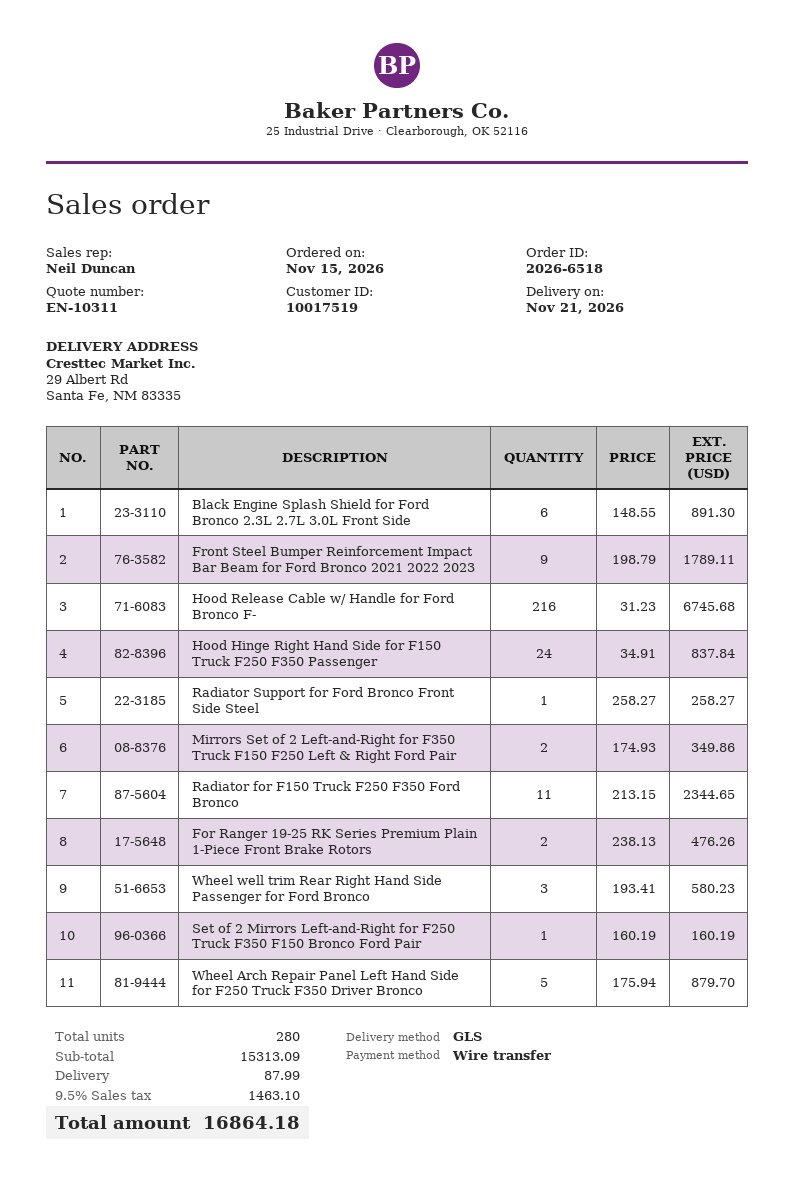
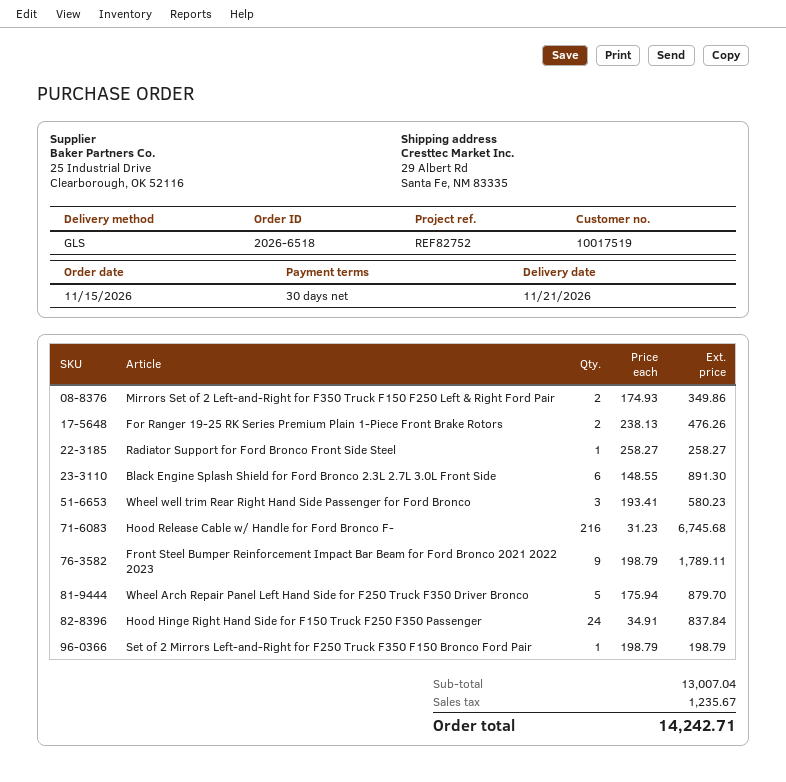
Radiator for F150 Truck F250 F350 Ford Bronco: 11 x 213.15 = 2344.65 -> none
Set of 2 Mirrors Left-and-Right for F250 Truck F350 F150 Bronco Ford Pair: 1 x 160.19 = 160.19 -> 1 x 198.79 = 198.79
subtotal: 15313.09 -> 13007.04
shipping: 87.99 -> none
tax: 1463.10 -> 1235.67
total: 16864.18 -> 14242.71

